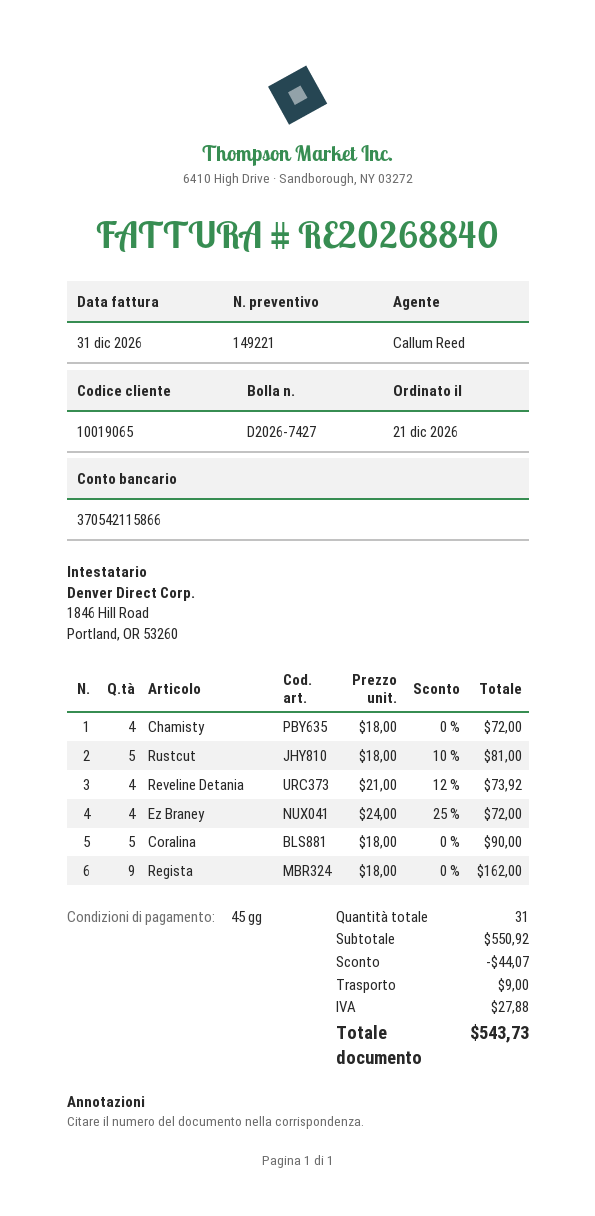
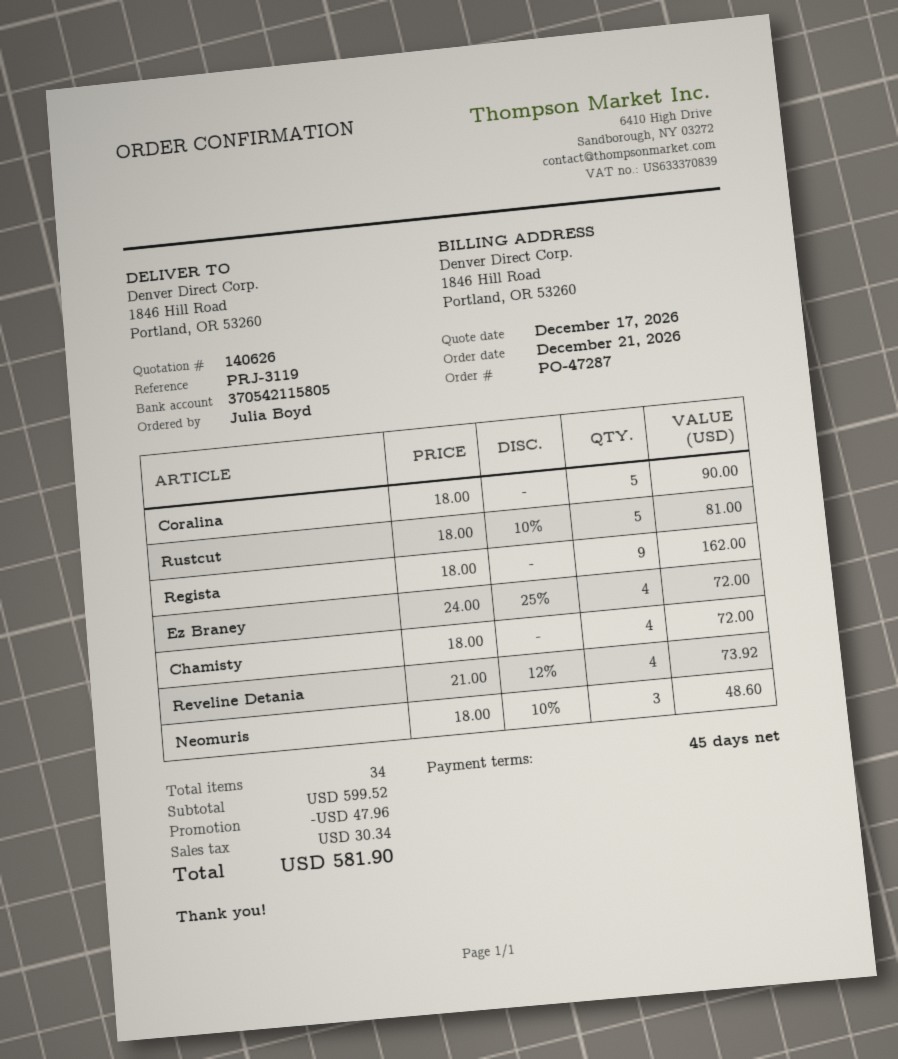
quote number: 149221 -> 140626
bank account: 370542115866 -> 370542115805
Neomuris: none -> 3 x 18.00 - 10% = 48.60
total quantity: 31 -> 34
subtotal: 550.92 -> 599.52
discount: 44.07 -> 47.96
shipping: 9.00 -> none
tax: 27.88 -> 30.34
total: 543.73 -> 581.90

